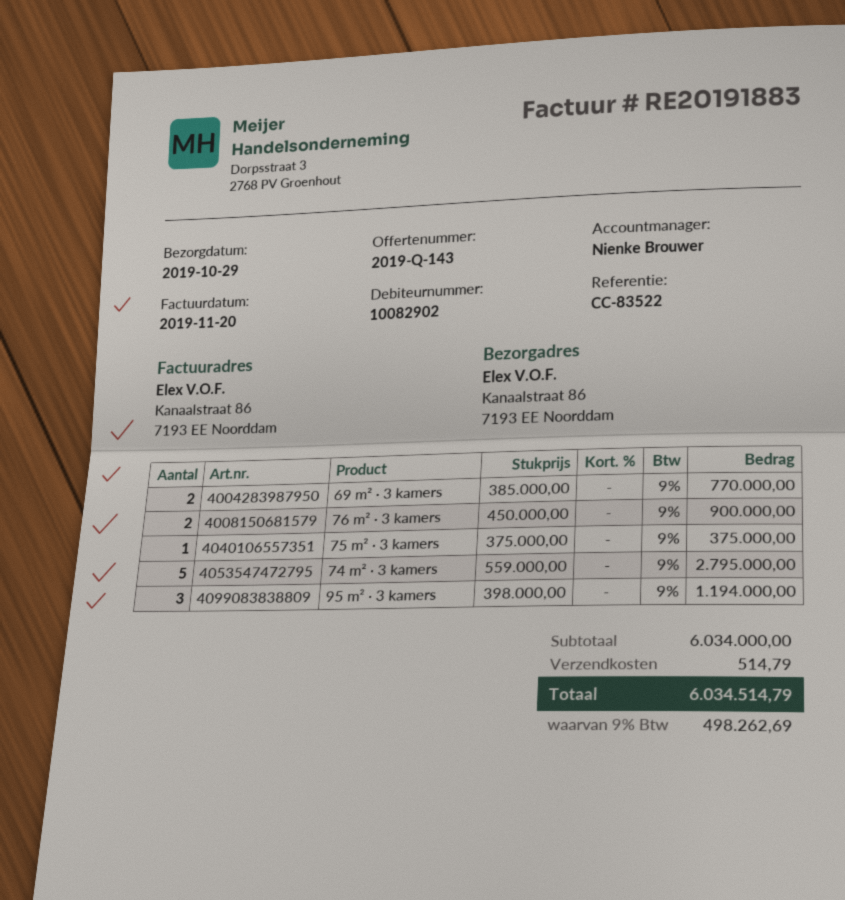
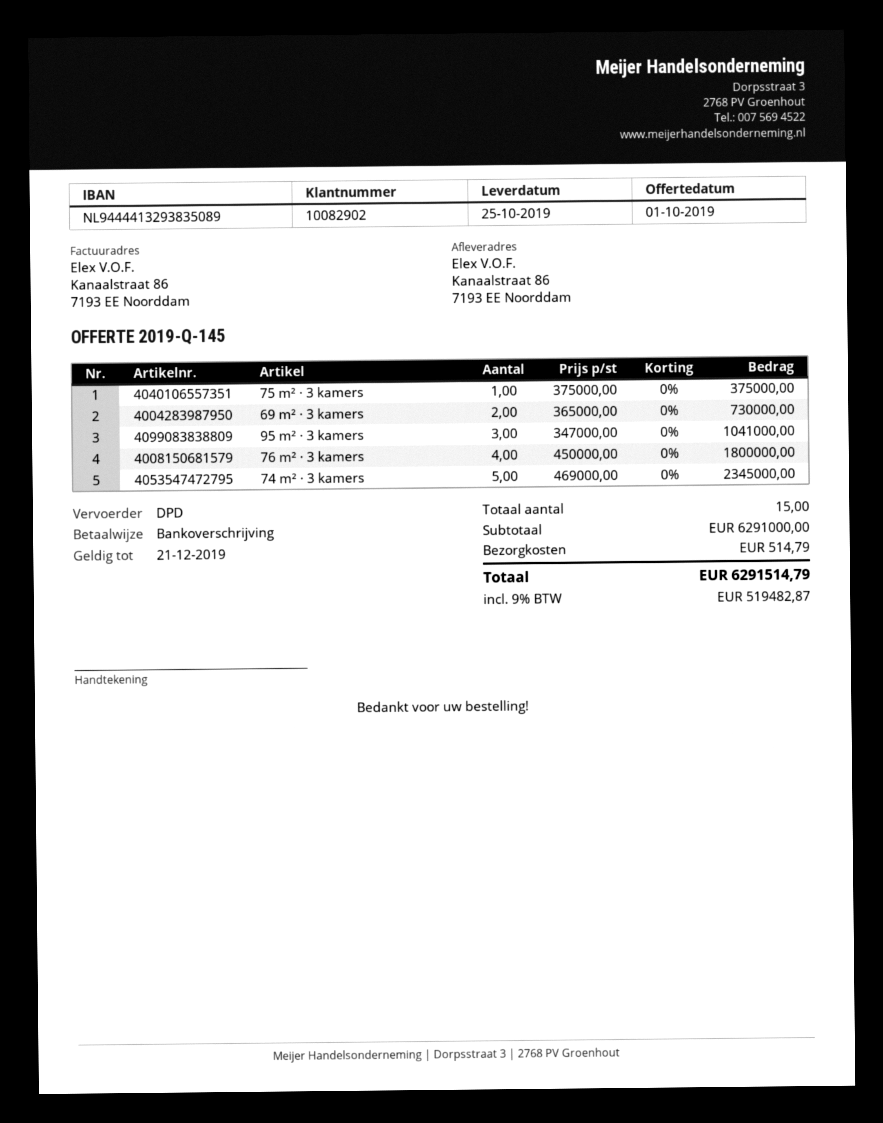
quote number: 2019-Q-143 -> 2019-Q-145
delivery date: 2019-10-29 -> 2019-10-25
69 m² · 3 kamers: 2 x 385000.00 = 770000.00 -> 2 x 365000.00 = 730000.00
76 m² · 3 kamers: 2 x 450000.00 = 900000.00 -> 4 x 450000.00 = 1800000.00
74 m² · 3 kamers: 5 x 559000.00 = 2795000.00 -> 5 x 469000.00 = 2345000.00
95 m² · 3 kamers: 3 x 398000.00 = 1194000.00 -> 3 x 347000.00 = 1041000.00
subtotal: 6034000.00 -> 6291000.00
tax: 9% = 498262.69 -> 9% = 519482.87
total: 6034514.79 -> 6291514.79

